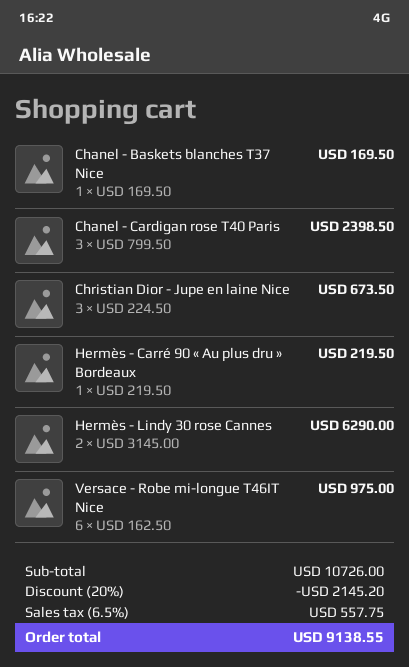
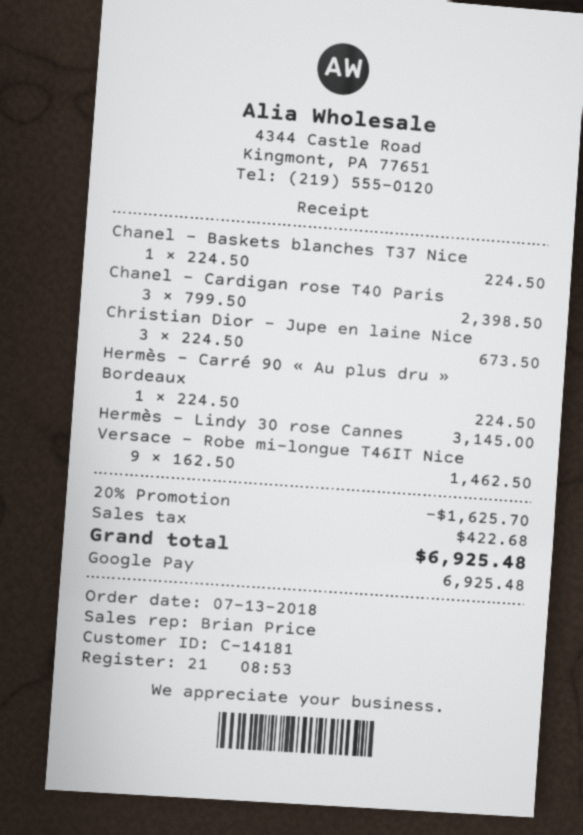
Chanel - Baskets blanches T37 Nice: 1 x 169.50 = 169.50 -> 1 x 224.50 = 224.50
Hermès - Carré 90 « Au plus dru » Bordeaux: 1 x 219.50 = 219.50 -> 1 x 224.50 = 224.50
Hermès - Lindy 30 rose Cannes: 2 x 3145.00 = 6290.00 -> 1 x 3145.00 = 3145.00
Versace - Robe mi-longue T46IT Nice: 6 x 162.50 = 975.00 -> 9 x 162.50 = 1462.50
discount: 20% = 2145.20 -> 20% = 1625.70
tax: 557.75 -> 422.68
total: 9138.55 -> 6925.48

